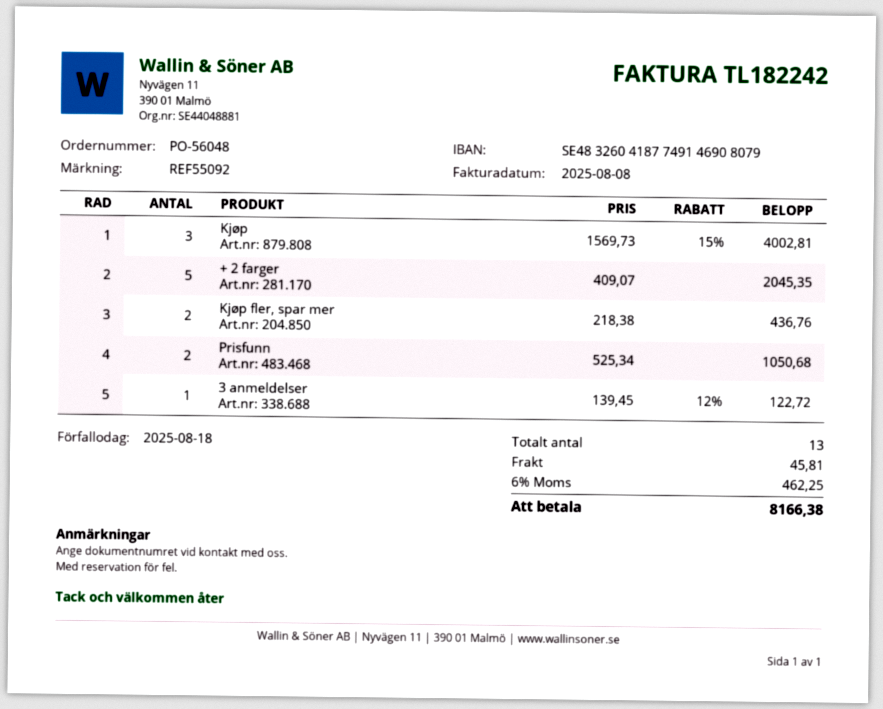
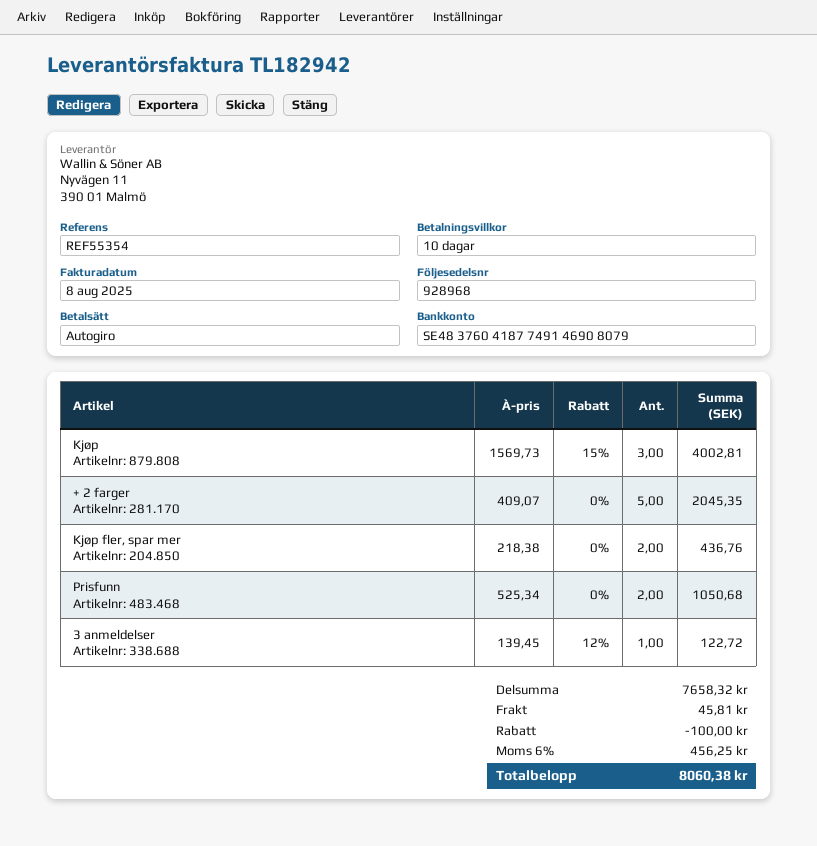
invoice number: TL182242 -> TL182942
reference: REF55092 -> REF55354
bank account: SE4832604187749146908079 -> SE4837604187749146908079
discount: none -> 100.00
tax: 6% = 462.25 -> 6% = 456.25
total: 8166.38 -> 8060.38

